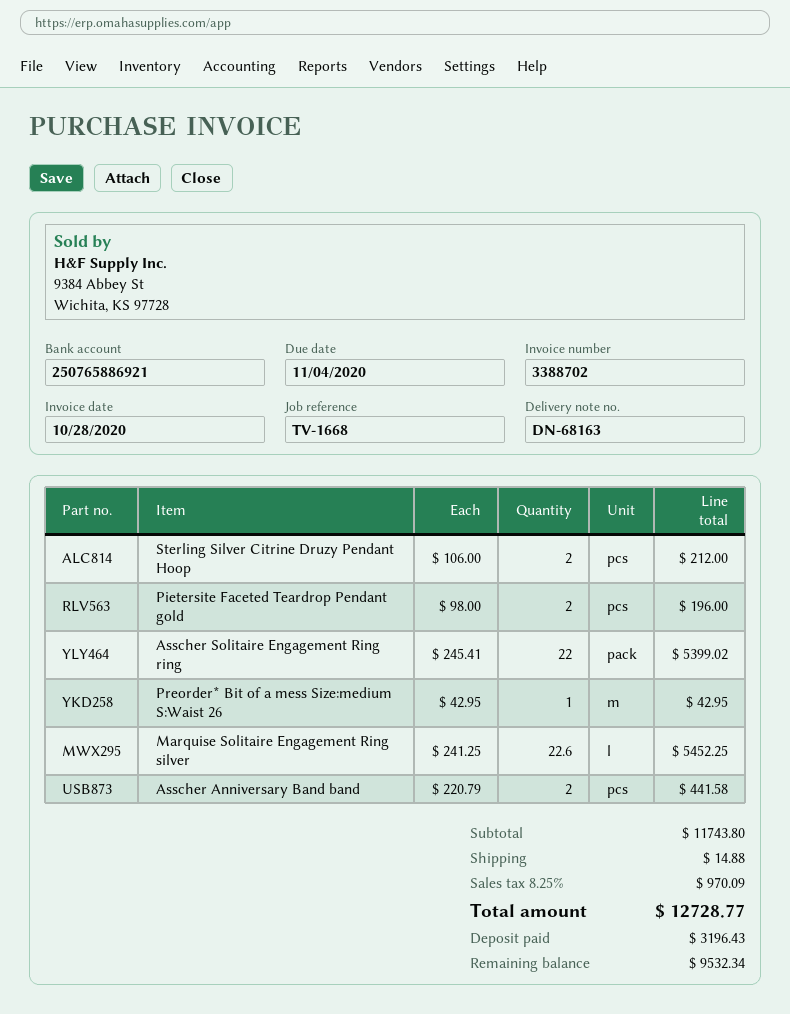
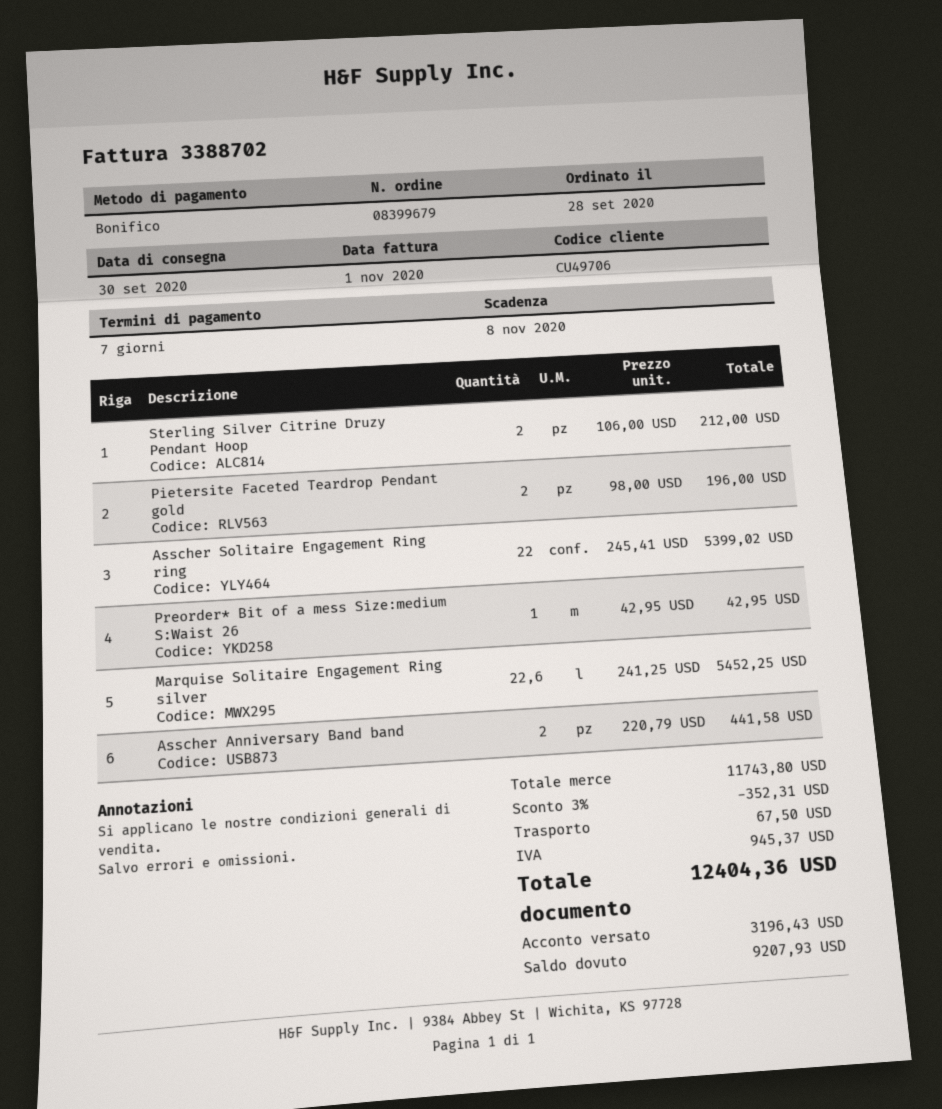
invoice date: 2020-10-28 -> 2020-11-01
due date: 2020-11-04 -> 2020-11-08
discount: none -> 3% = 352.31
shipping: 14.88 -> 67.50
tax: 970.09 -> 945.37
total: 12728.77 -> 12404.36
balance: 9532.34 -> 9207.93

